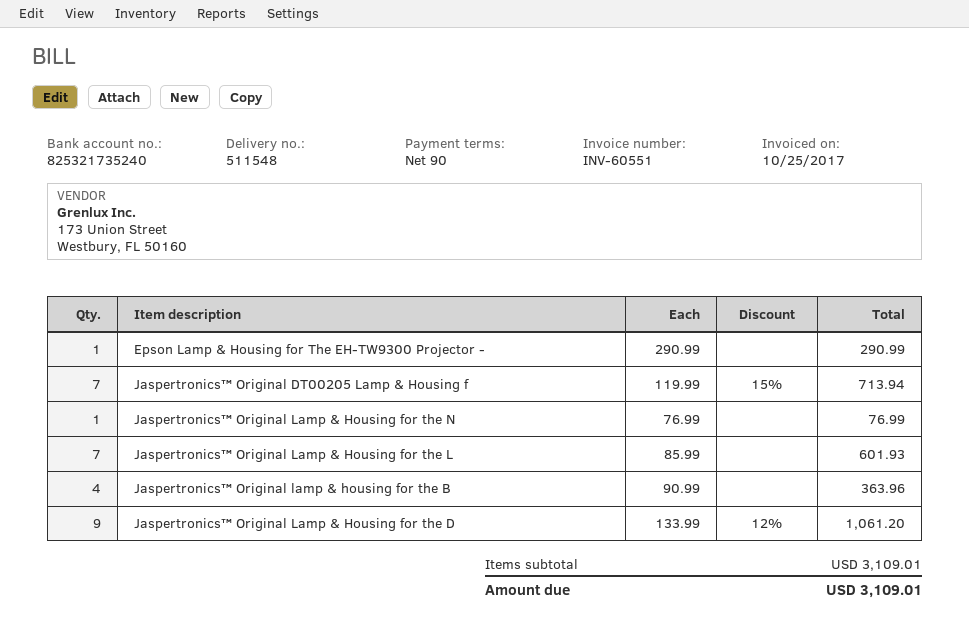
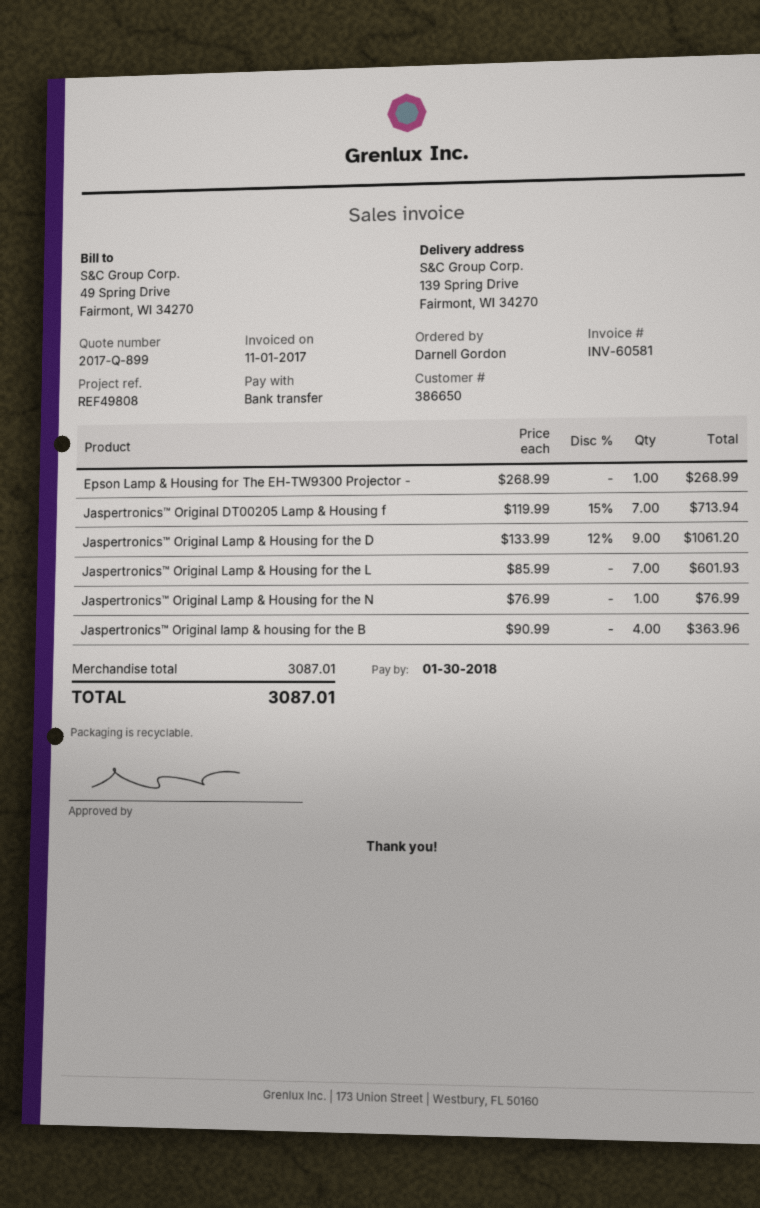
invoice number: INV-60551 -> INV-60581
invoice date: 2017-10-25 -> 2017-11-01
Epson Lamp & Housing for The EH-TW9300 Projector -: 1 x 290.99 = 290.99 -> 1 x 268.99 = 268.99
subtotal: 3109.01 -> 3087.01
total: 3109.01 -> 3087.01

